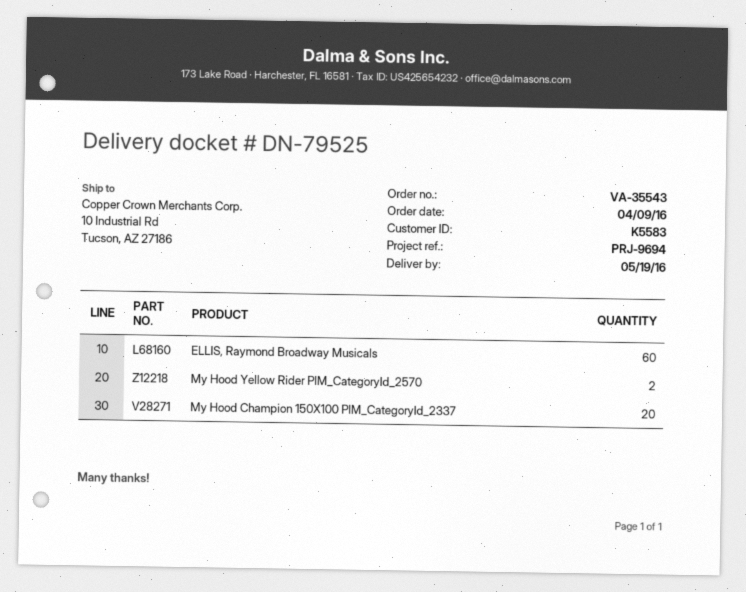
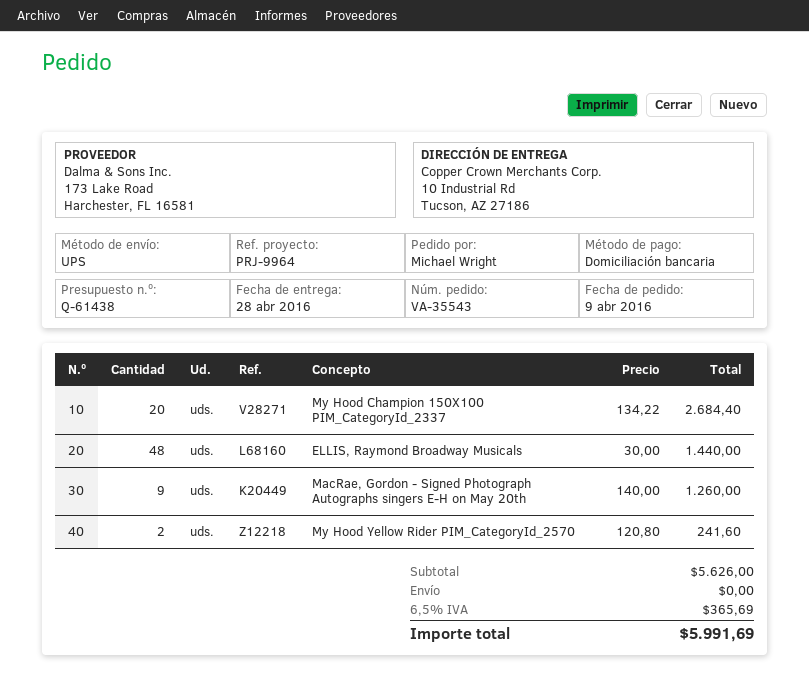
delivery date: 2016-05-19 -> 2016-04-28
reference: PRJ-9694 -> PRJ-9964
ELLIS, Raymond Broadway Musicals: 60 -> 48
MacRae, Gordon - Signed Photograph Autographs singers E-H on May 20th: none -> 9

